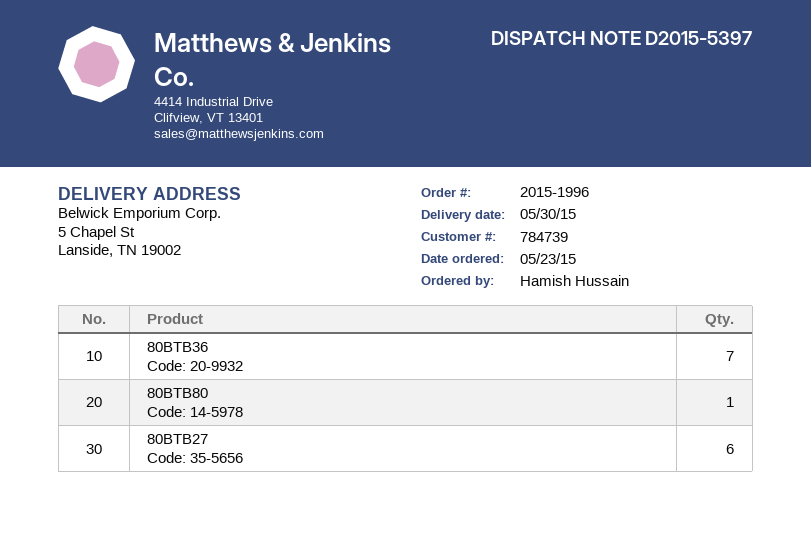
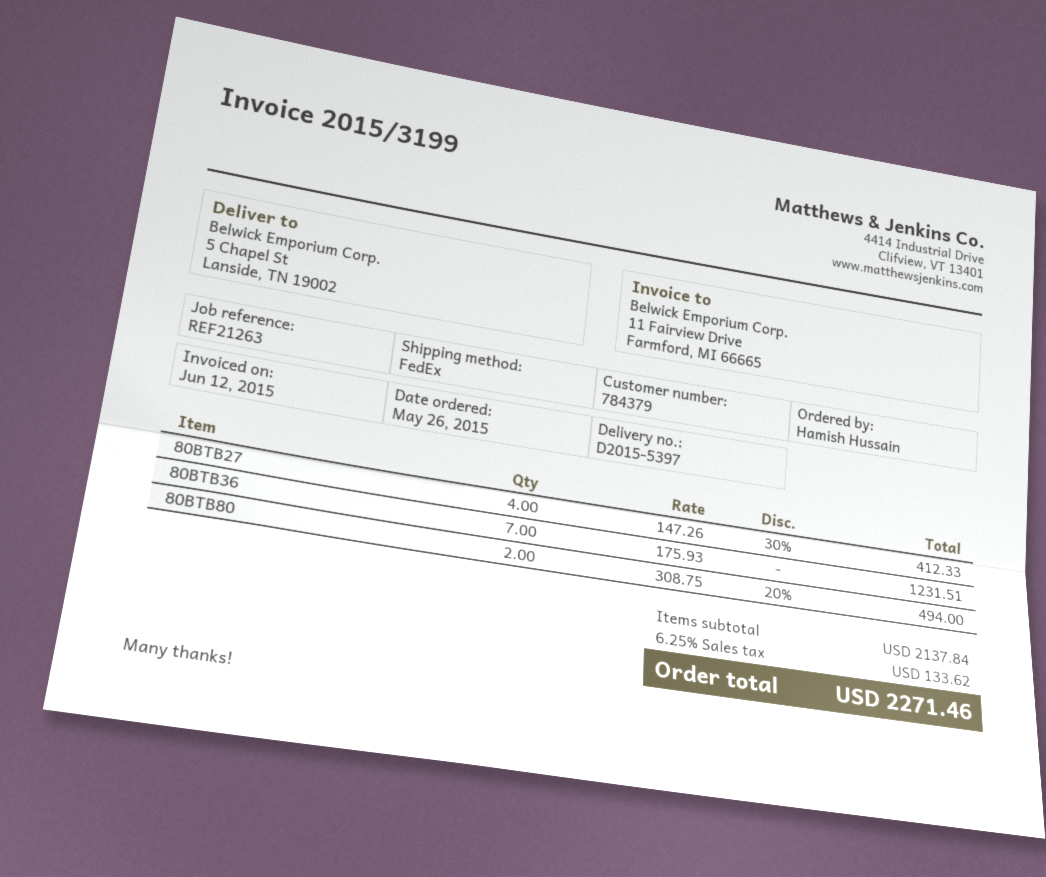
order date: 2015-05-23 -> 2015-05-26
customer number: 784739 -> 784379
80BTB80: 1 -> 2
80BTB27: 6 -> 4

